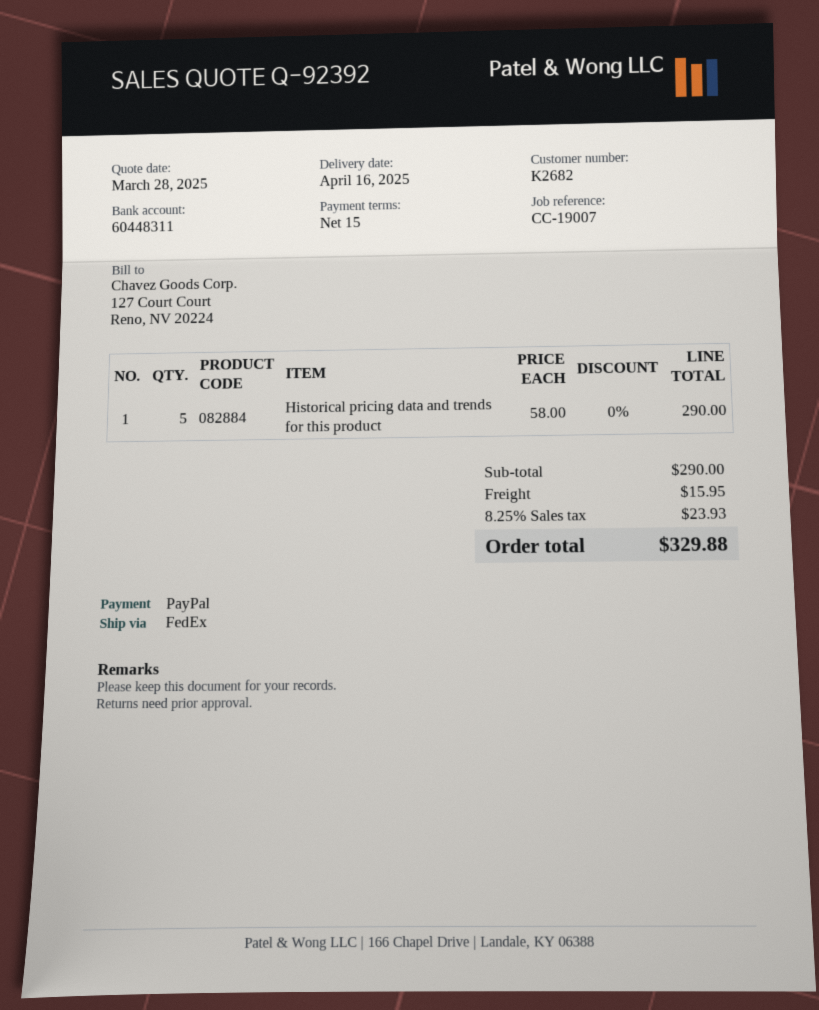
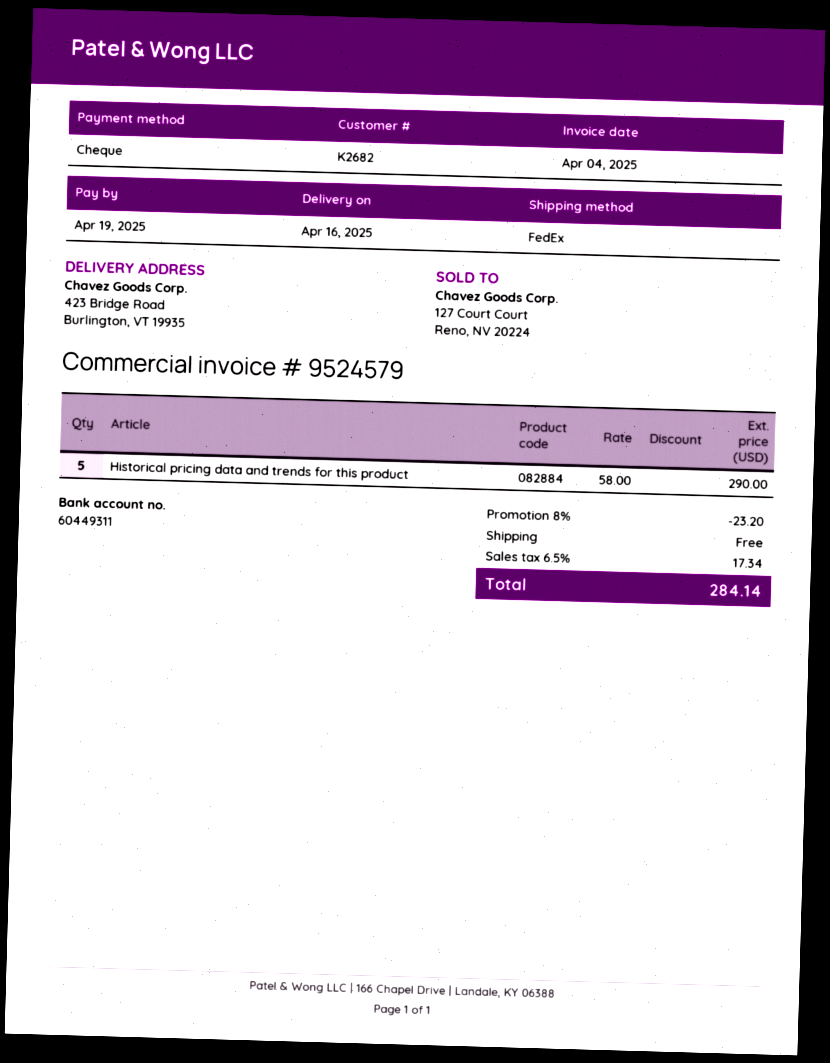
payment method: PayPal -> cheque
bank account: 60448311 -> 60449311
discount: none -> 8% = 23.20
shipping: 15.95 -> 0.00
tax: 8.25% = 23.93 -> 6.5% = 17.34
total: 329.88 -> 284.14

